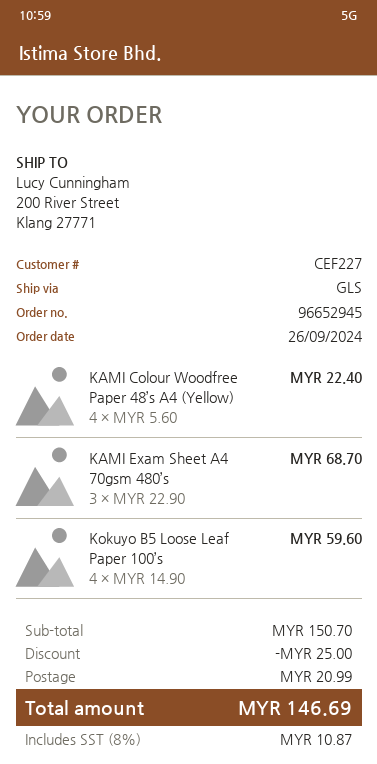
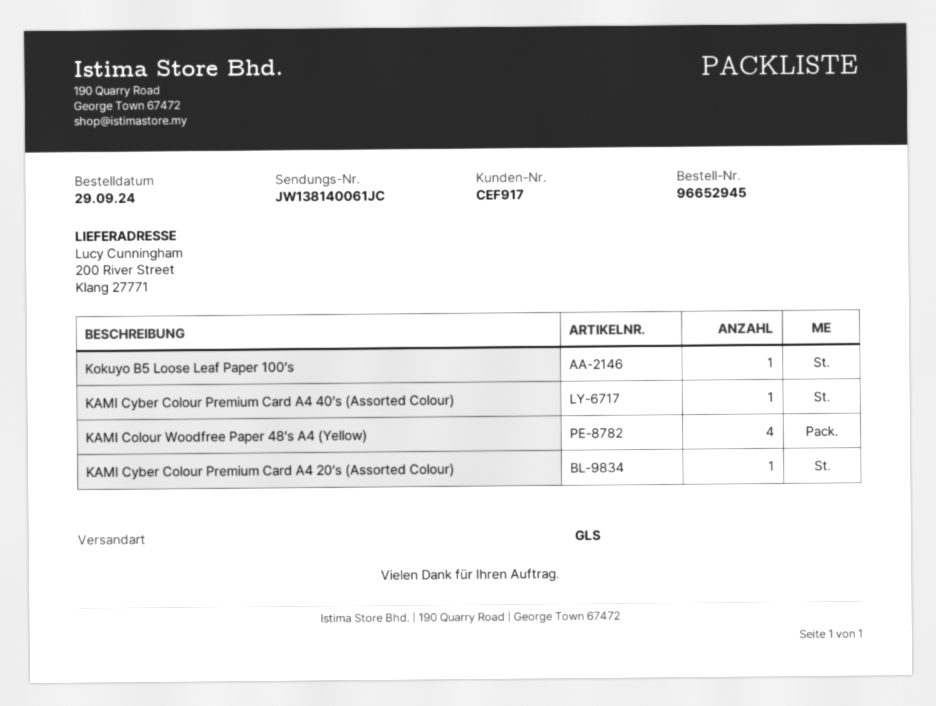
order date: 2024-09-26 -> 2024-09-29
customer number: CEF227 -> CEF917
KAMI Exam Sheet A4 70gsm 480’s: 3 -> none
Kokuyo B5 Loose Leaf Paper 100’s: 4 -> 1
KAMI Cyber Colour Premium Card A4 40’s (Assorted Colour): none -> 1
KAMI Cyber Colour Premium Card A4 20’s (Assorted Colour): none -> 1

